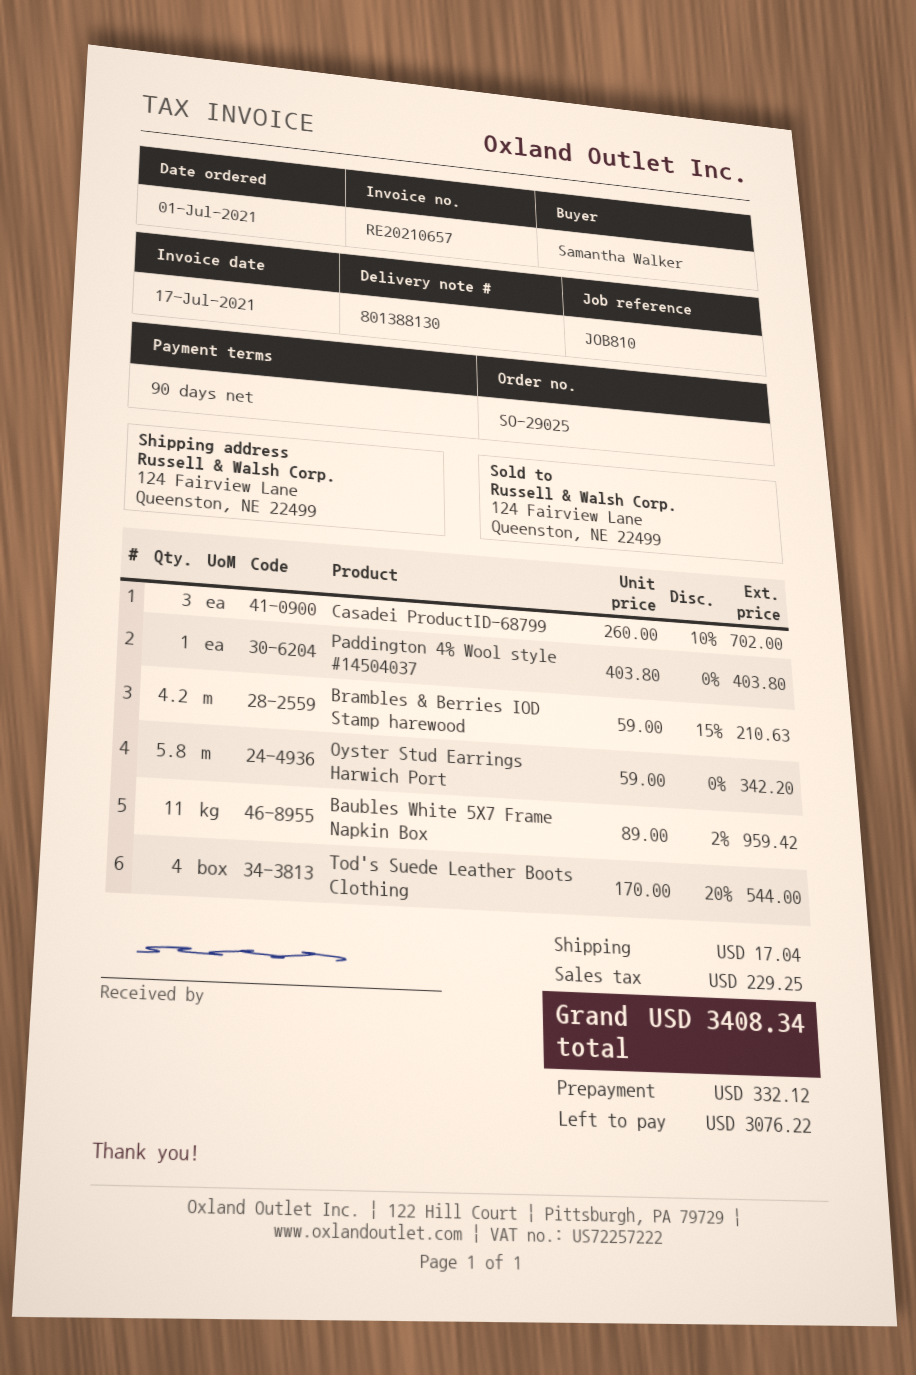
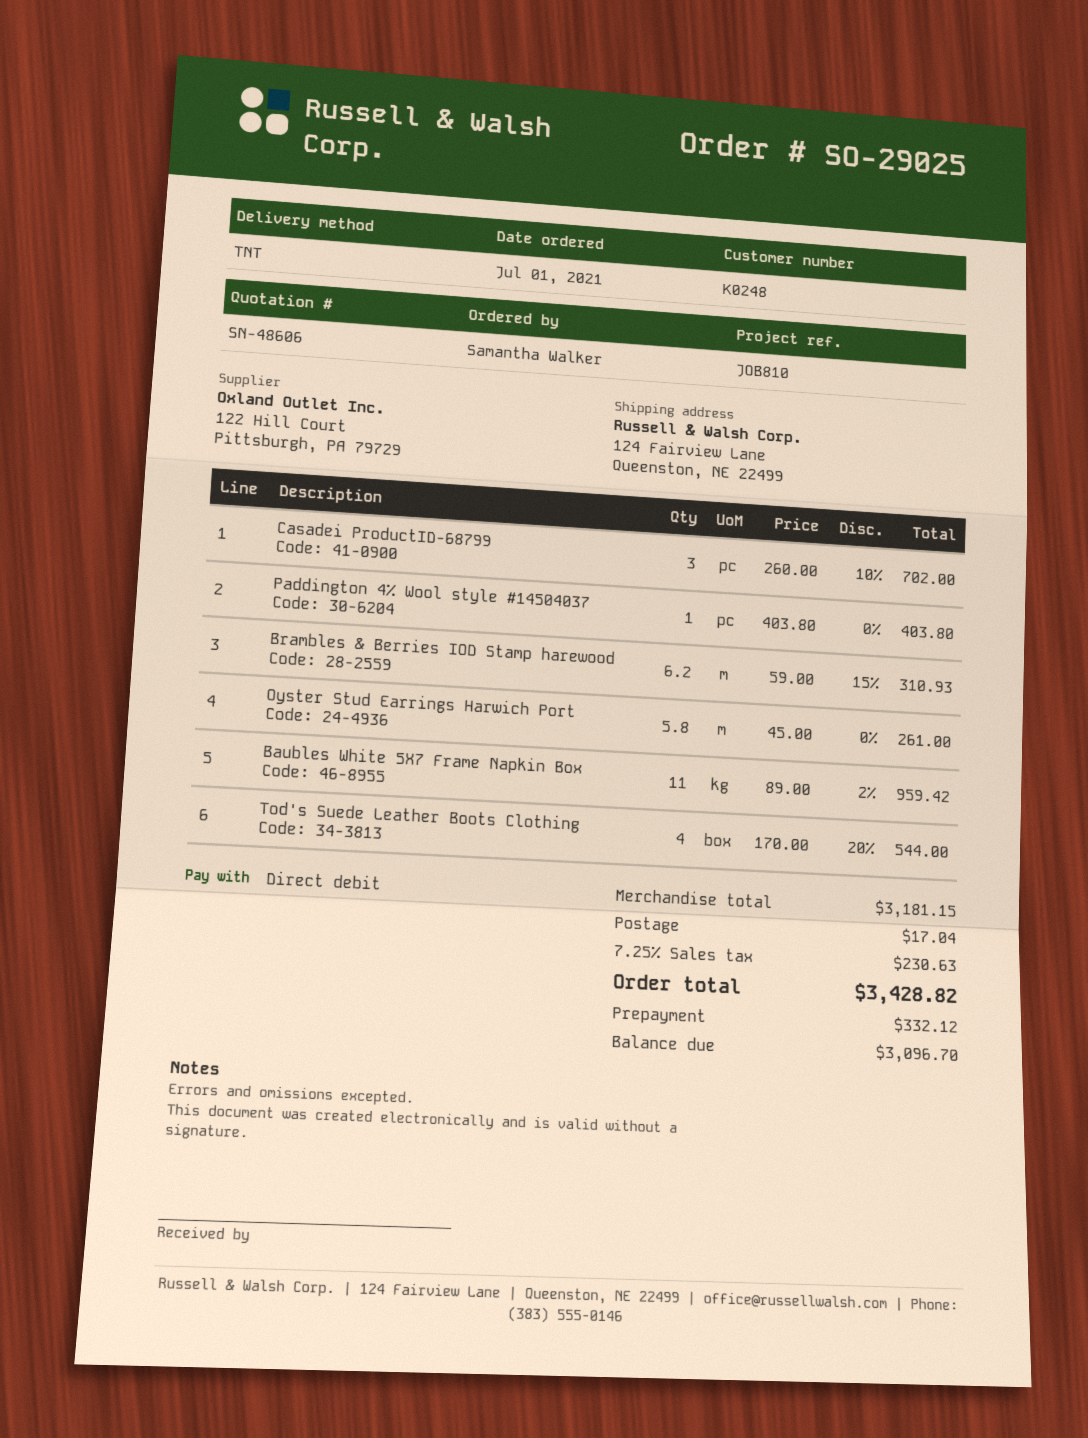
Brambles & Berries IOD Stamp harewood: 4.2 x 59.00 - 15% = 210.63 -> 6.2 x 59.00 - 15% = 310.93
Oyster Stud Earrings Harwich Port: 5.8 x 59.00 = 342.20 -> 5.8 x 45.00 = 261.00
tax: 229.25 -> 230.63
total: 3408.34 -> 3428.82
balance: 3076.22 -> 3096.70

